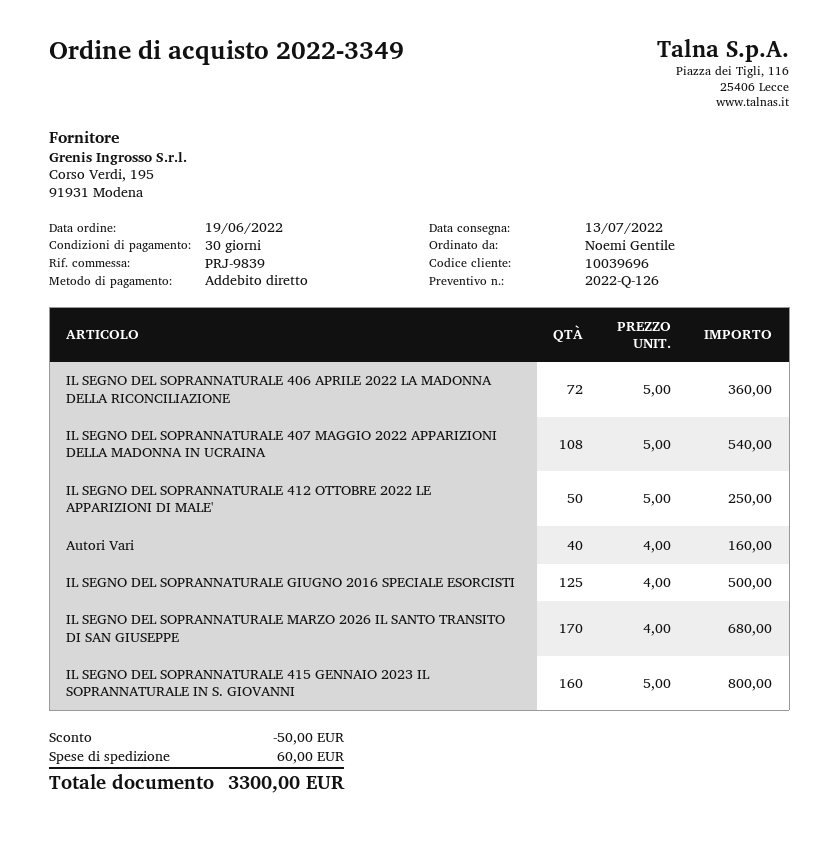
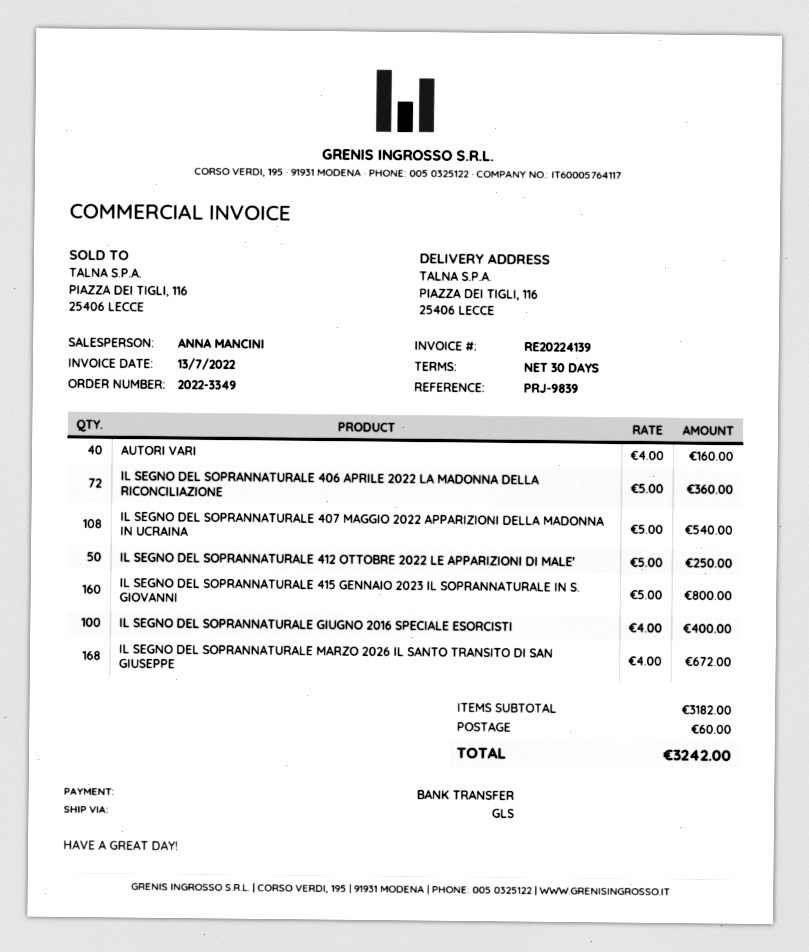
payment method: direct debit -> bank transfer
IL SEGNO DEL SOPRANNATURALE GIUGNO 2016 SPECIALE ESORCISTI: 125 x 4.00 = 500.00 -> 100 x 4.00 = 400.00
IL SEGNO DEL SOPRANNATURALE MARZO 2026 IL SANTO TRANSITO DI SAN GIUSEPPE: 170 x 4.00 = 680.00 -> 168 x 4.00 = 672.00
discount: 50.00 -> none
total: 3300.00 -> 3242.00

